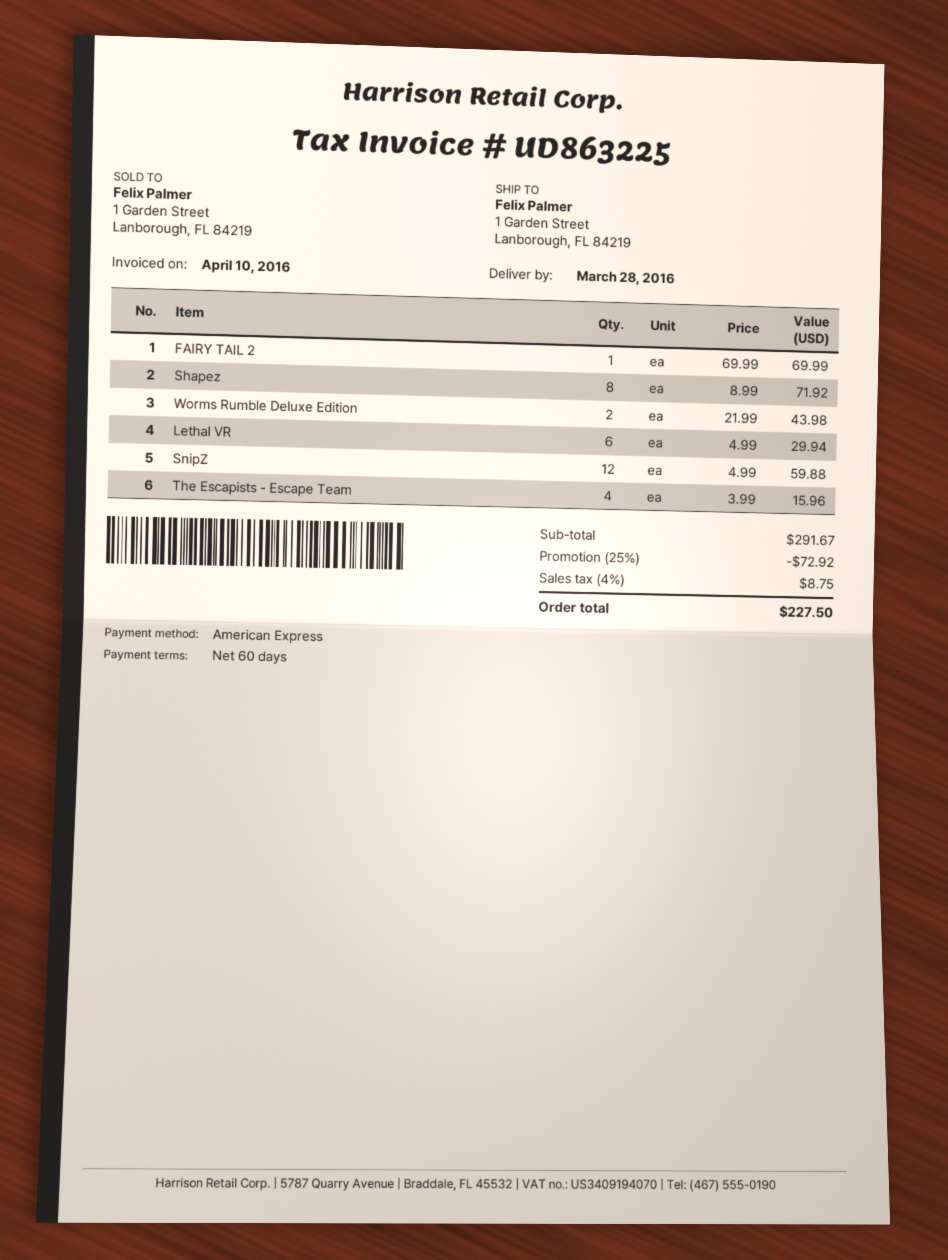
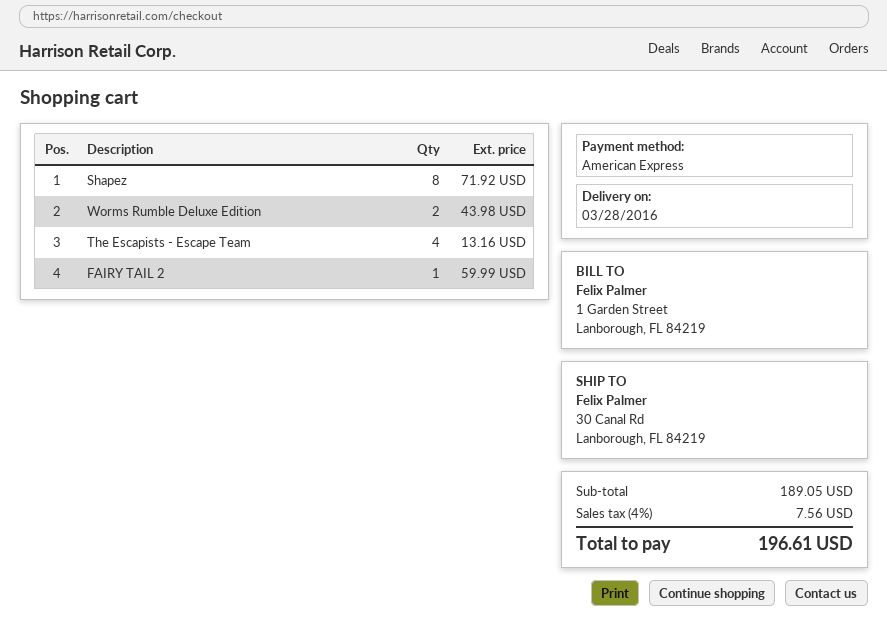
ship to: 1 Garden Street, Lanborough, FL 84219 -> 30 Canal Rd, Lanborough, FL 84219
FAIRY TAIL 2: 1 for 69.99 -> 1 for 59.99
Lethal VR: 6 for 29.94 -> none
SnipZ: 12 for 59.88 -> none
The Escapists - Escape Team: 4 for 15.96 -> 4 for 13.16
subtotal: 291.67 -> 189.05
discount: 25% = 72.92 -> none
tax: 4% = 8.75 -> 4% = 7.56
total: 227.50 -> 196.61

